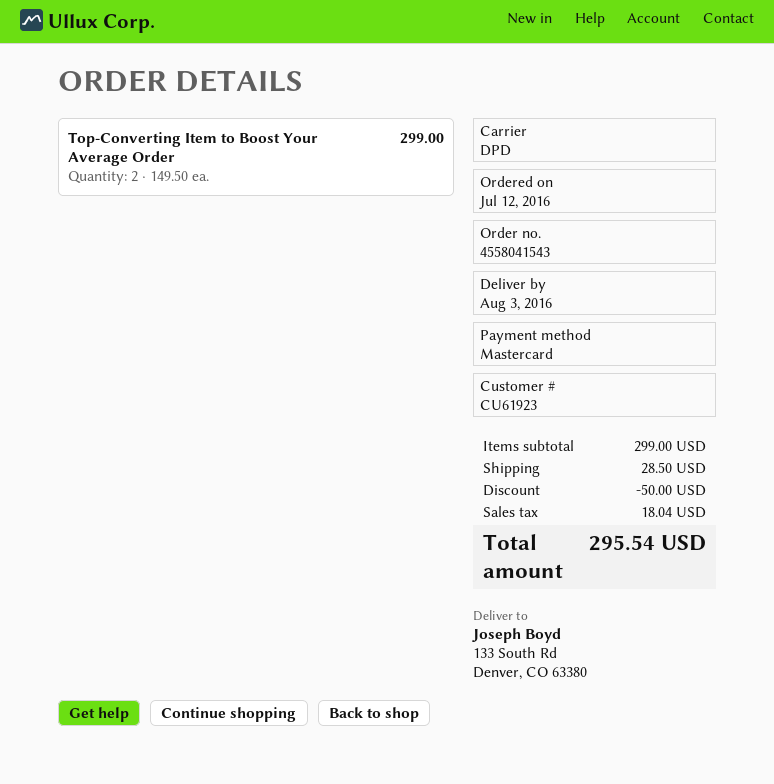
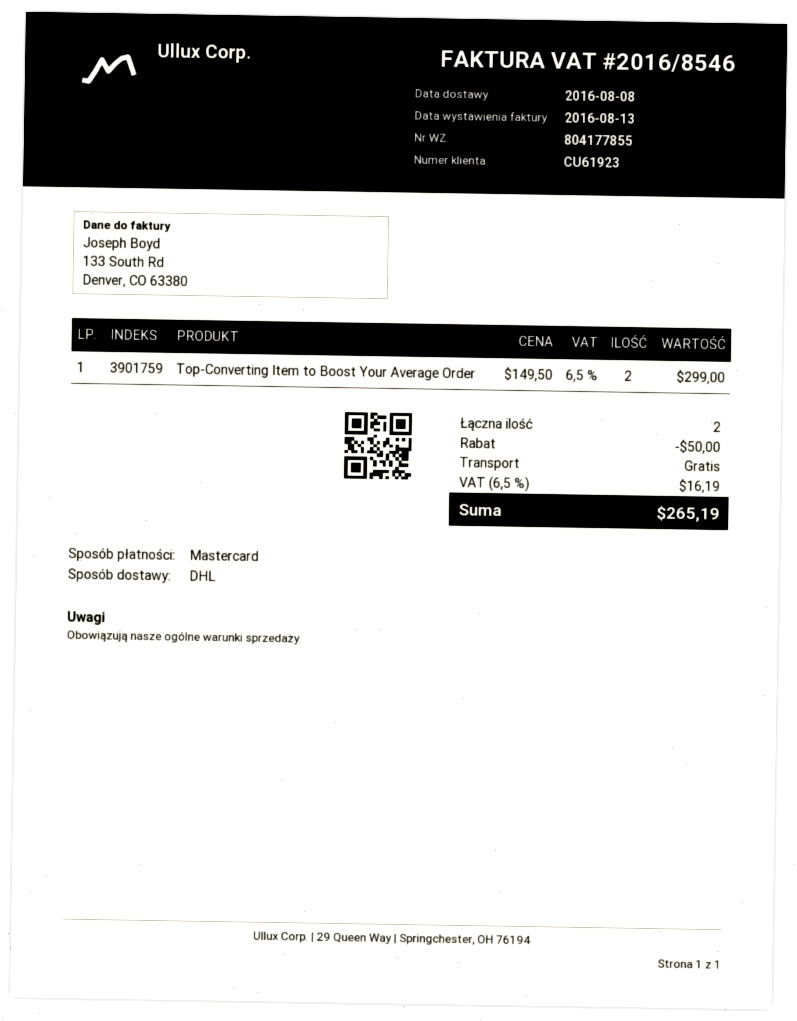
delivery date: 2016-08-03 -> 2016-08-08
shipping method: DPD -> DHL
shipping: 28.50 -> 0.00
tax: 18.04 -> 16.19
total: 295.54 -> 265.19

